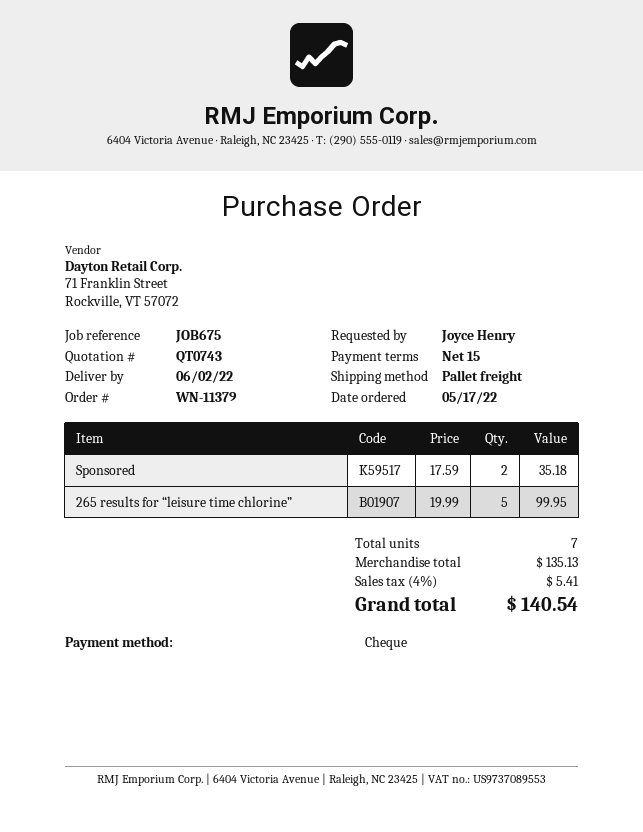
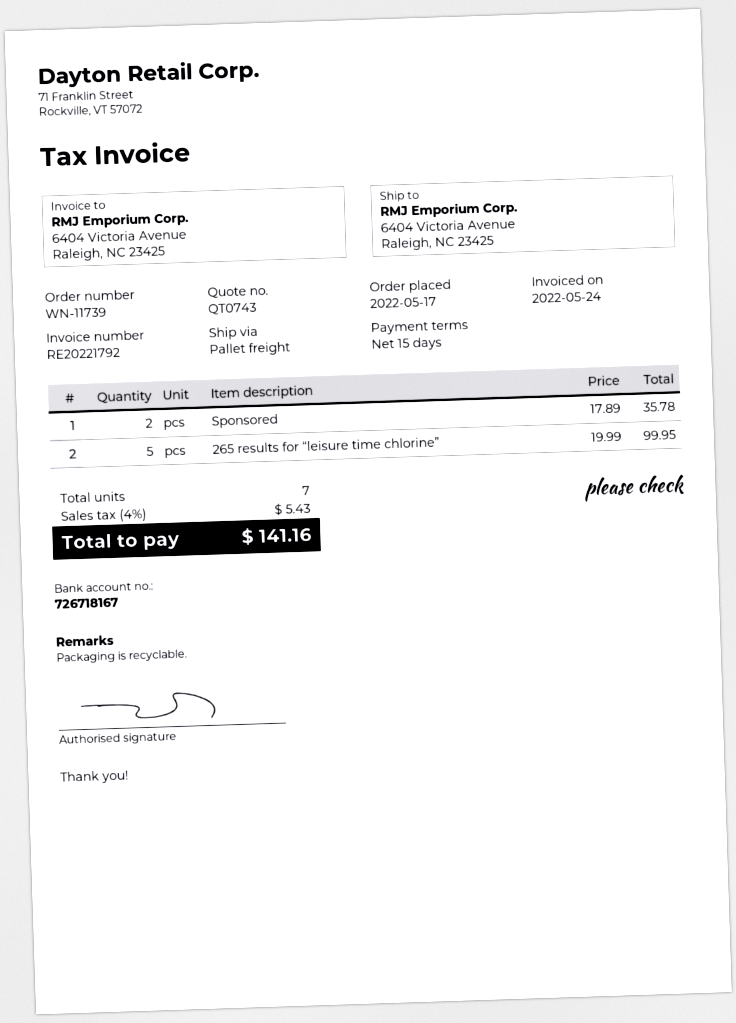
order number: WN-11379 -> WN-11739
Sponsored: 2 x 17.59 = 35.18 -> 2 x 17.89 = 35.78
tax: 4% = 5.41 -> 4% = 5.43
total: 140.54 -> 141.16

